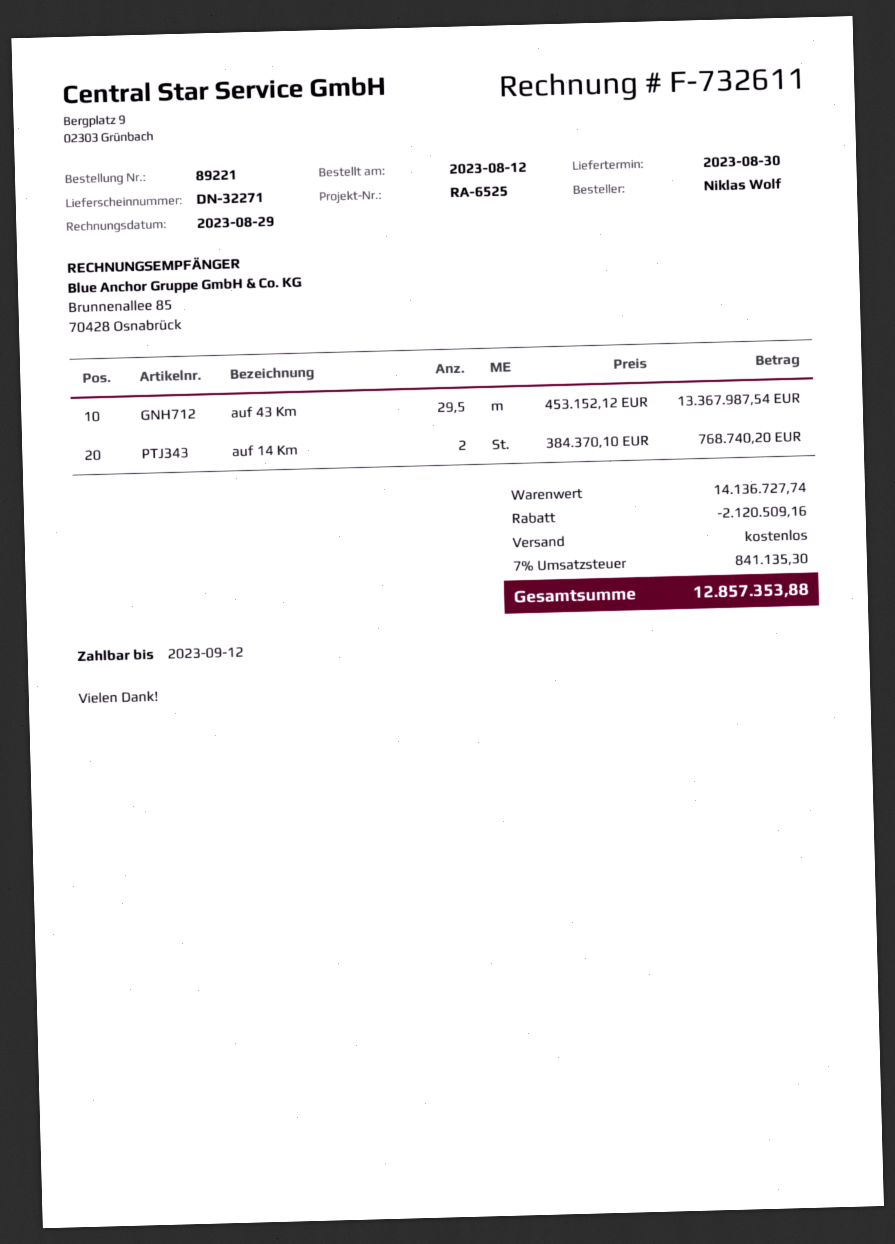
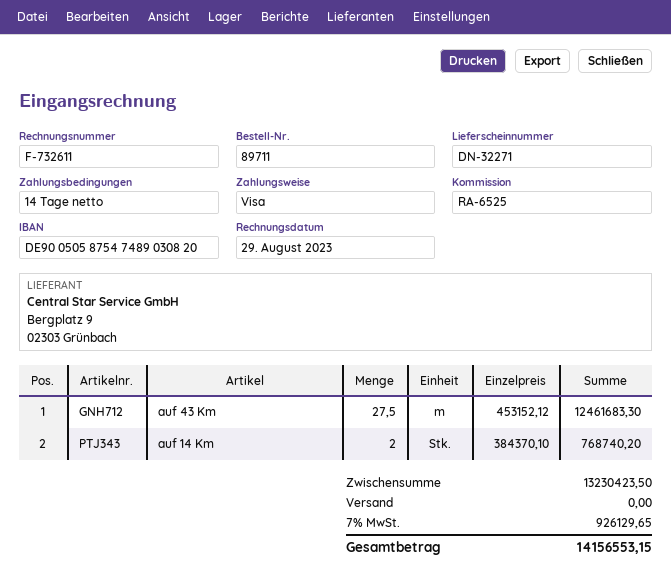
order number: 89221 -> 89711
auf 43 Km: 29.5 x 453152.12 = 13367987.54 -> 27.5 x 453152.12 = 12461683.30
subtotal: 14136727.74 -> 13230423.50
discount: 2120509.16 -> none
tax: 7% = 841135.30 -> 7% = 926129.65
total: 12857353.88 -> 14156553.15

